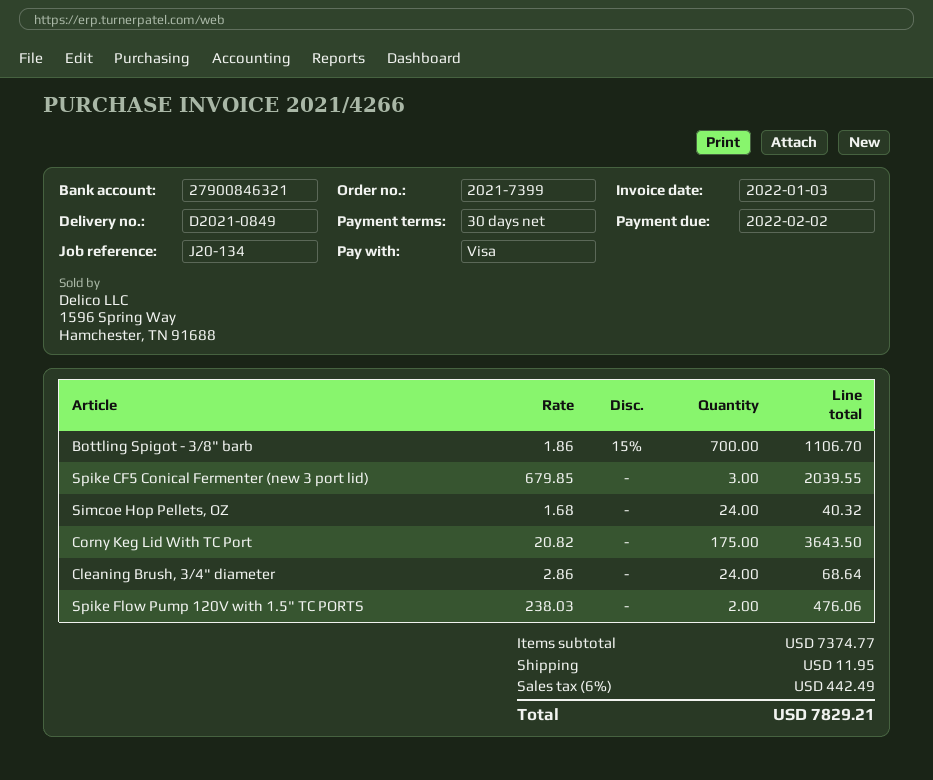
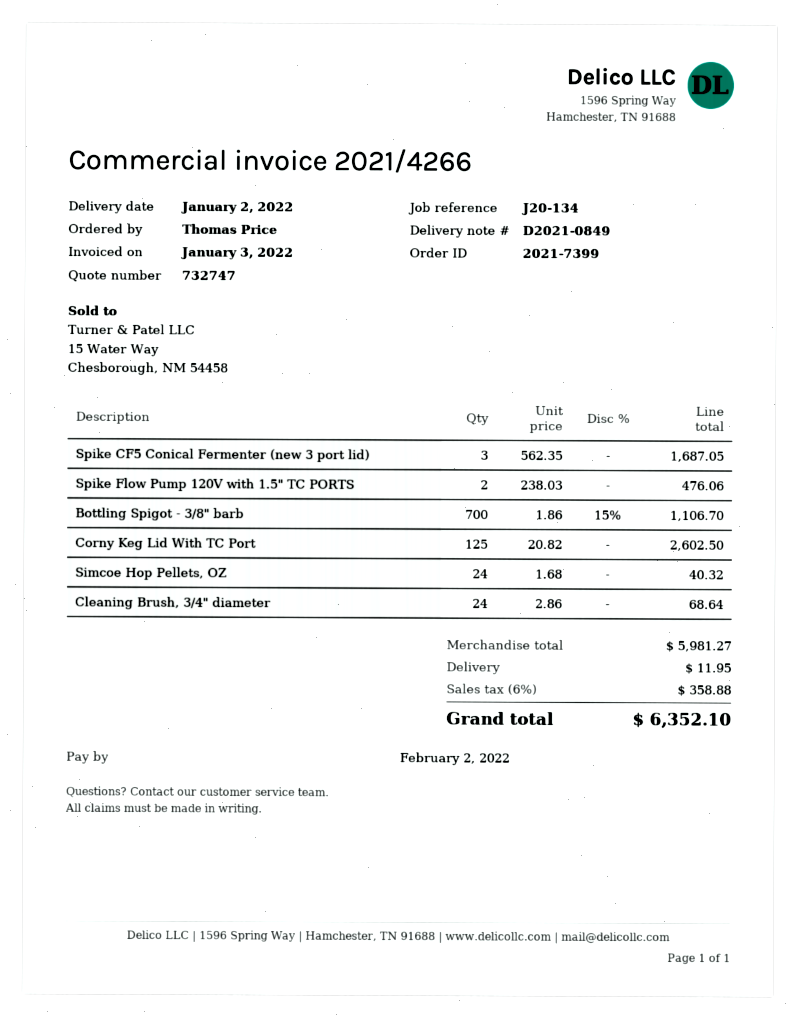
Spike CF5 Conical Fermenter (new 3 port lid): 3 x 679.85 = 2039.55 -> 3 x 562.35 = 1687.05
Corny Keg Lid With TC Port: 175 x 20.82 = 3643.50 -> 125 x 20.82 = 2602.50
subtotal: 7374.77 -> 5981.27
tax: 6% = 442.49 -> 6% = 358.88
total: 7829.21 -> 6352.10

